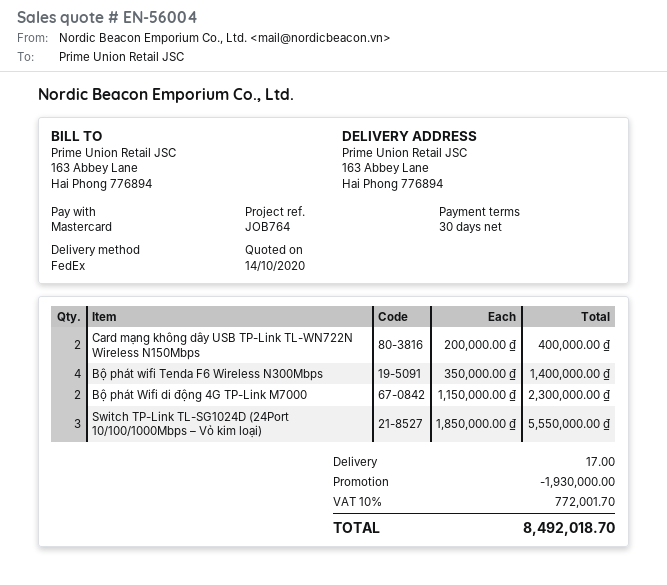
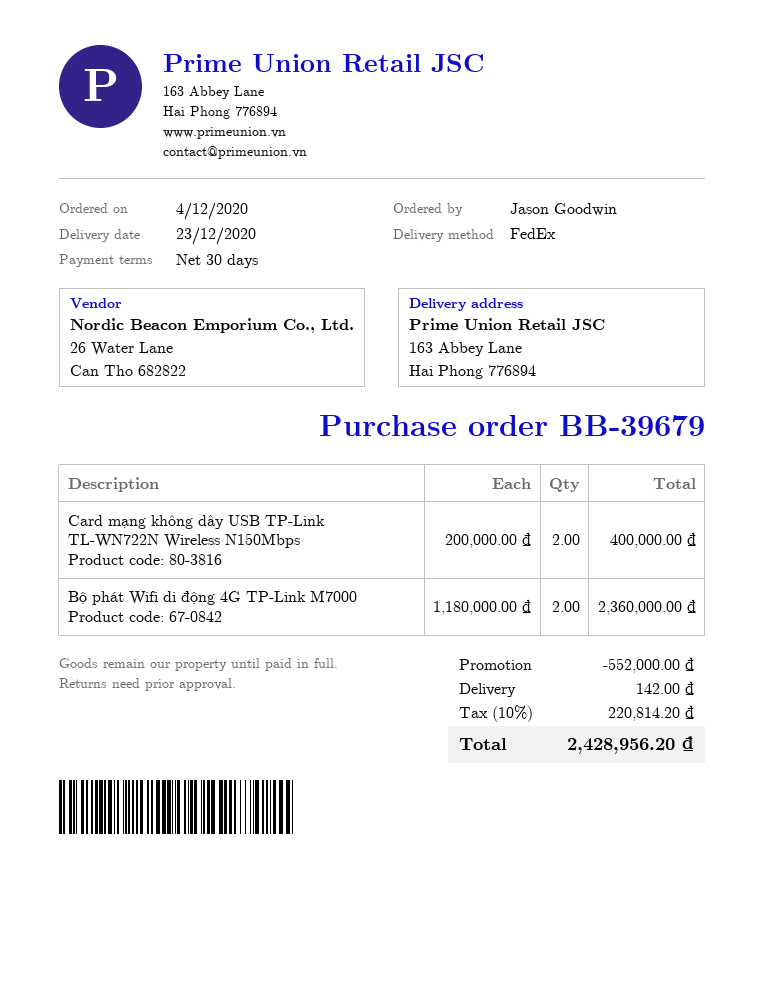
Bộ phát wifi Tenda F6 Wireless N300Mbps: 4 x 350000.00 = 1400000.00 -> none
Bộ phát Wifi di động 4G TP-Link M7000: 2 x 1150000.00 = 2300000.00 -> 2 x 1180000.00 = 2360000.00
Switch TP-Link TL-SG1024D (24Port 10/100/1000Mbps – Vỏ kim loại): 3 x 1850000.00 = 5550000.00 -> none
discount: 1930000.00 -> 552000.00
shipping: 17.00 -> 142.00
tax: 10% = 772001.70 -> 10% = 220814.20
total: 8492018.70 -> 2428956.20

